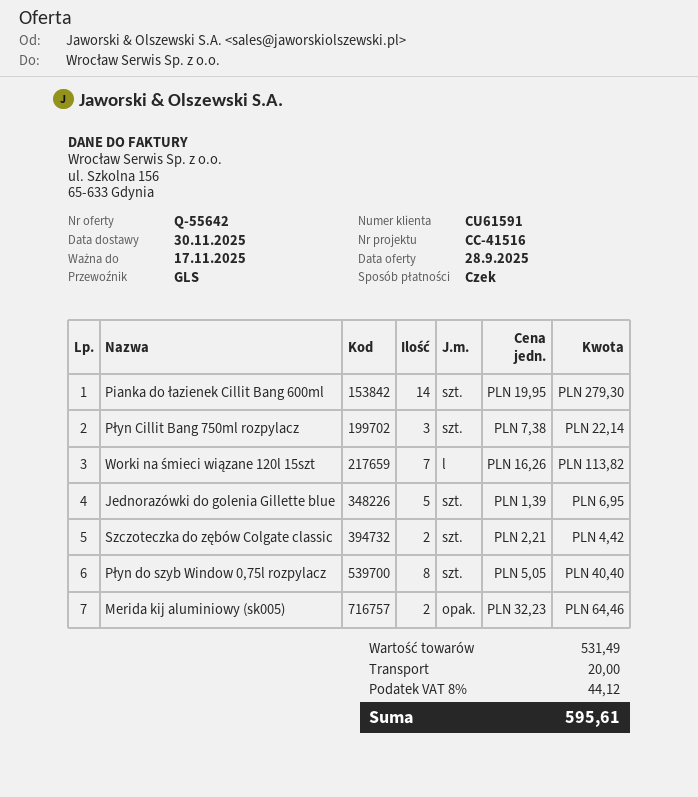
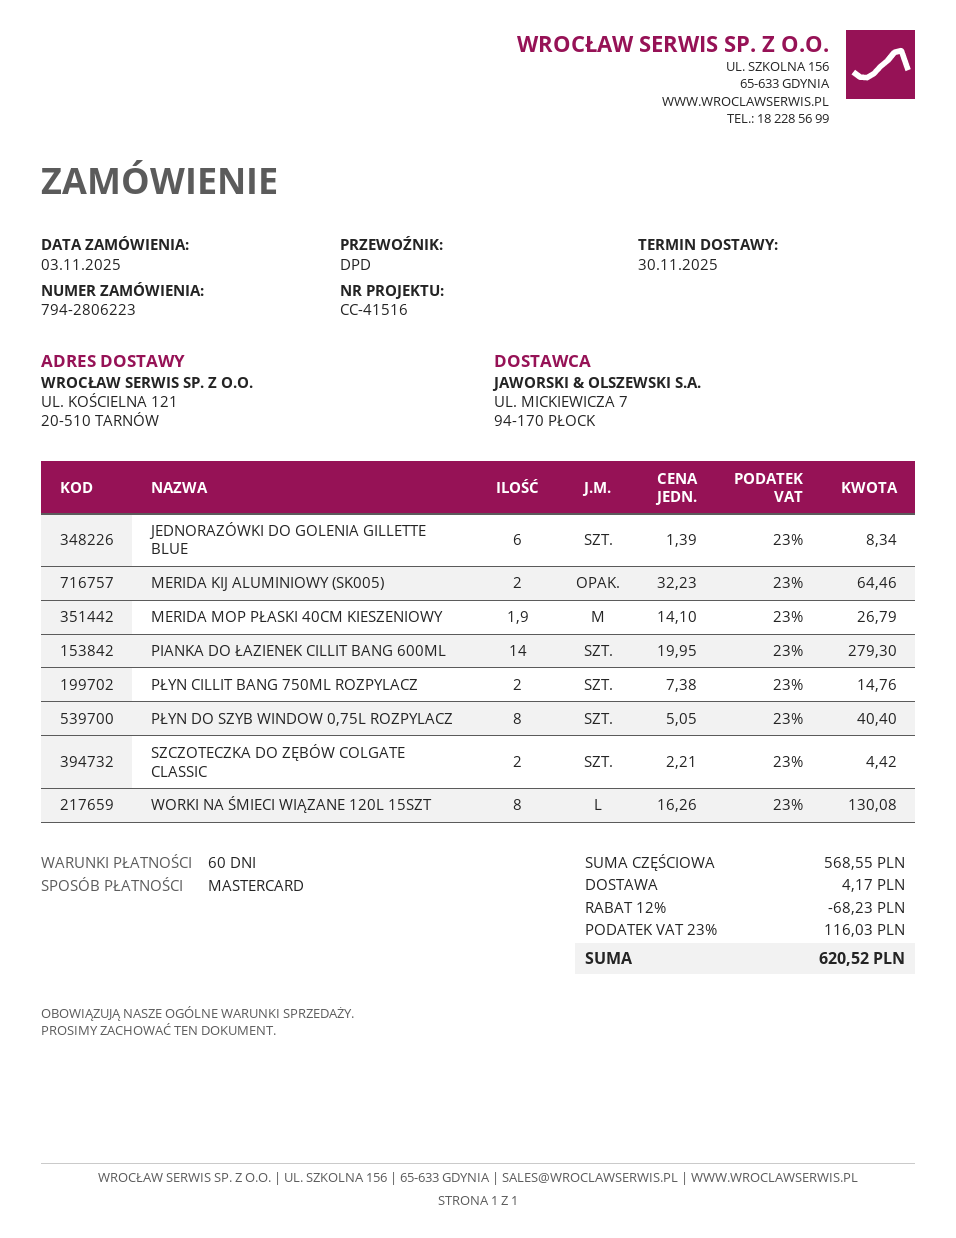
payment method: cheque -> Mastercard
shipping method: GLS -> DPD
Płyn Cillit Bang 750ml rozpylacz: 3 x 7.38 = 22.14 -> 2 x 7.38 = 14.76
Worki na śmieci wiązane 120l 15szt: 7 x 16.26 = 113.82 -> 8 x 16.26 = 130.08
Jednorazówki do golenia Gillette blue: 5 x 1.39 = 6.95 -> 6 x 1.39 = 8.34
MERIDA MOP PŁASKI 40CM KIESZENIOWY: none -> 1.9 x 14.10 = 26.79
subtotal: 531.49 -> 568.55
discount: none -> 12% = 68.23
shipping: 20.00 -> 4.17
tax: 8% = 44.12 -> 23% = 116.03
total: 595.61 -> 620.52

